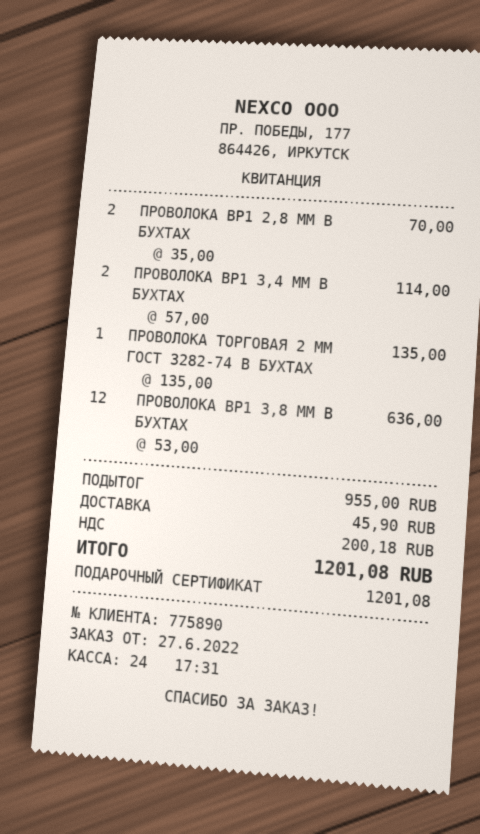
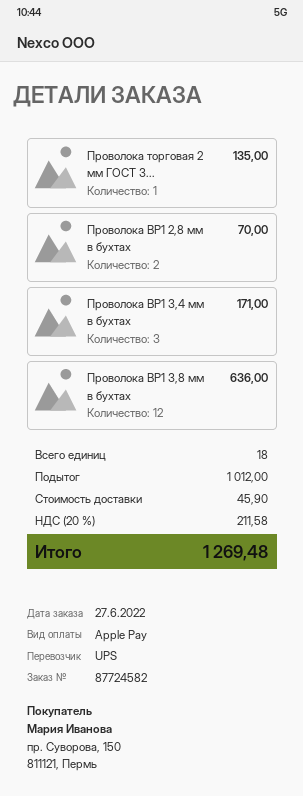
payment method: gift card -> Apple Pay
ПРОВОЛОКА ВР1 3,4 ММ В БУХТАХ: 2 for 114.00 -> 3 for 171.00
subtotal: 955.00 -> 1012.00
tax: 200.18 -> 211.58
total: 1201.08 -> 1269.48

